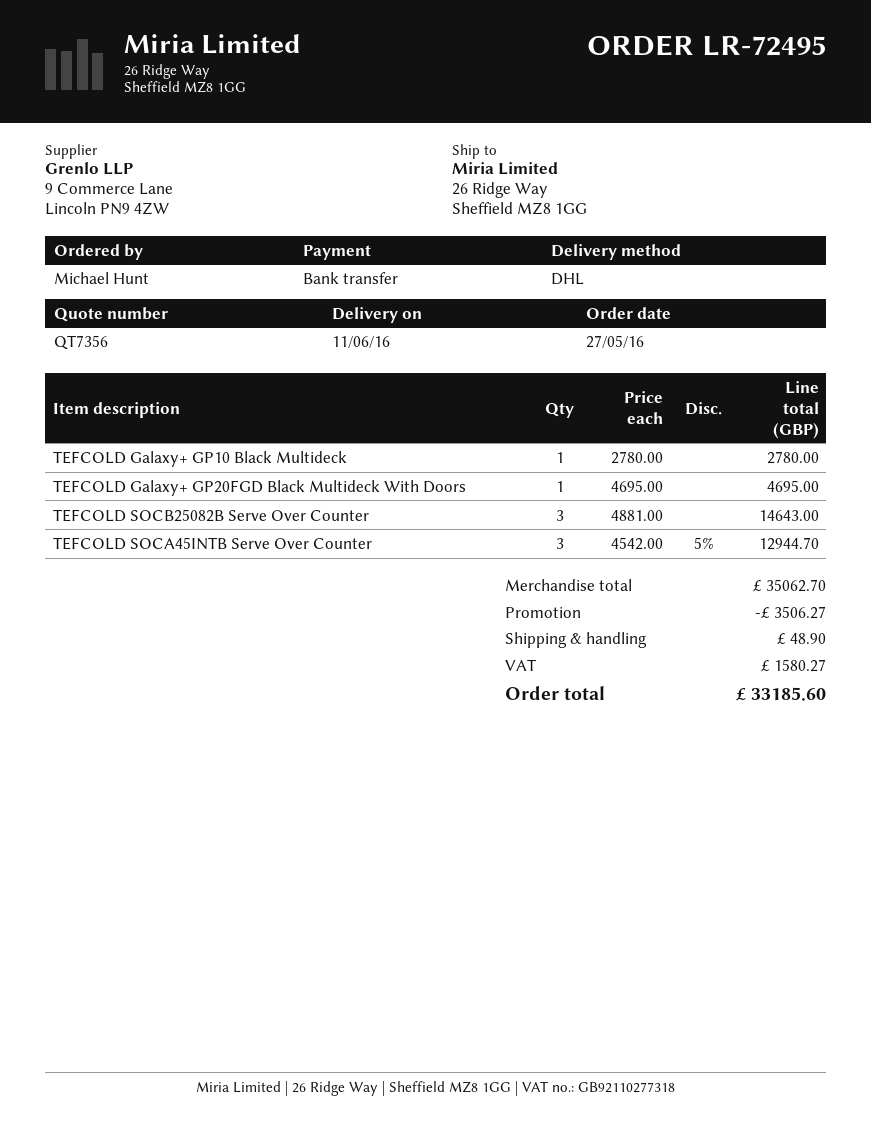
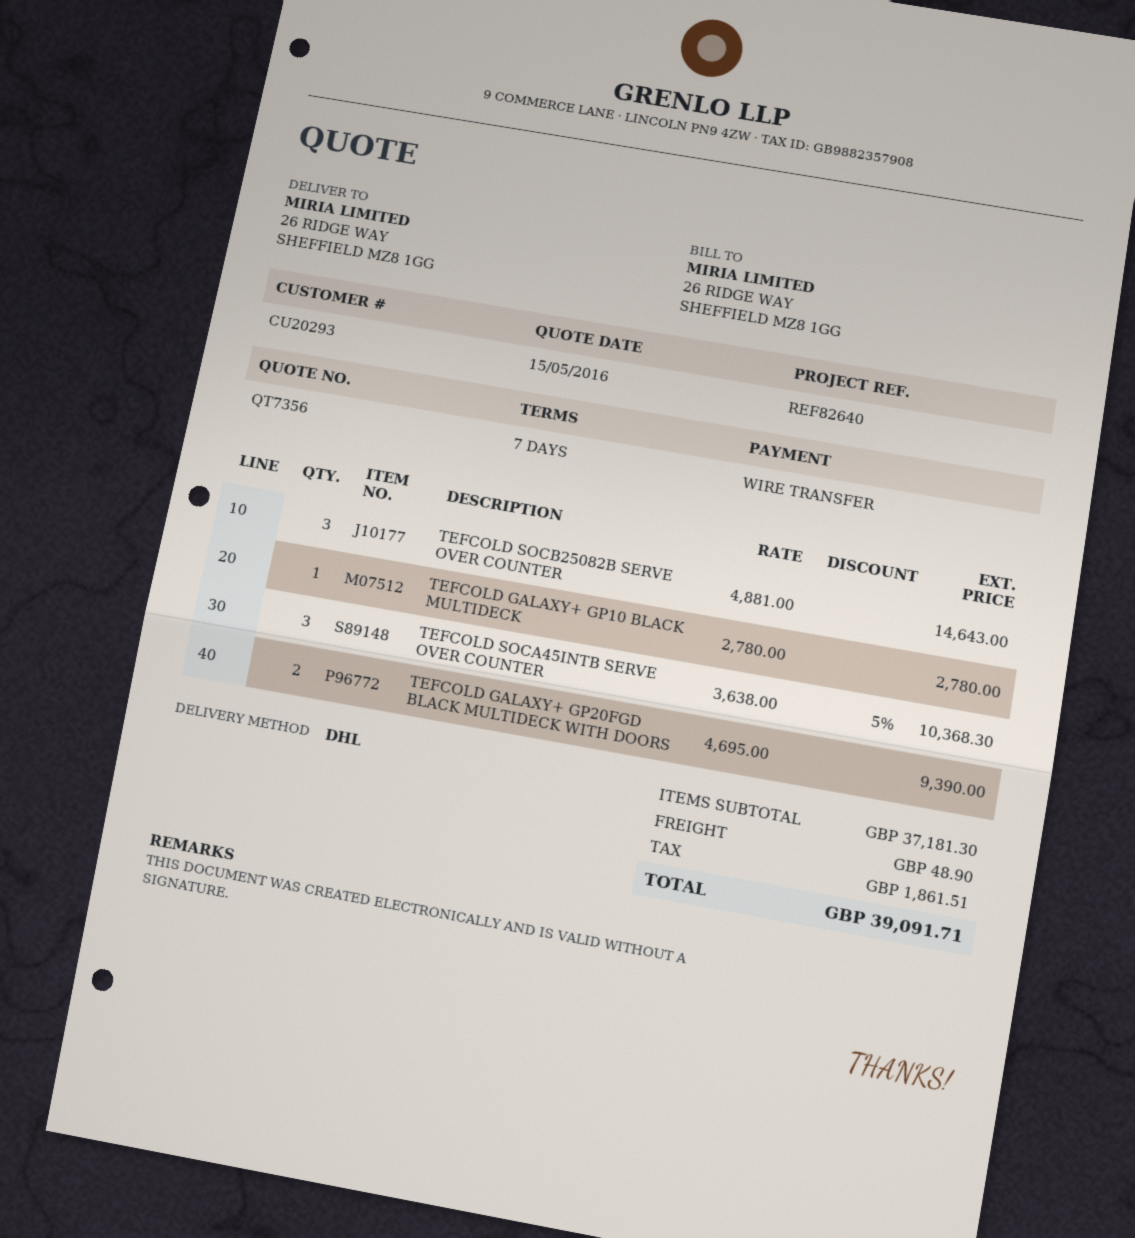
TEFCOLD Galaxy+ GP20FGD Black Multideck With Doors: 1 x 4695.00 = 4695.00 -> 2 x 4695.00 = 9390.00
TEFCOLD SOCA45INTB Serve Over Counter: 3 x 4542.00 - 5% = 12944.70 -> 3 x 3638.00 - 5% = 10368.30
subtotal: 35062.70 -> 37181.30
discount: 3506.27 -> none
tax: 1580.27 -> 1861.51
total: 33185.60 -> 39091.71

